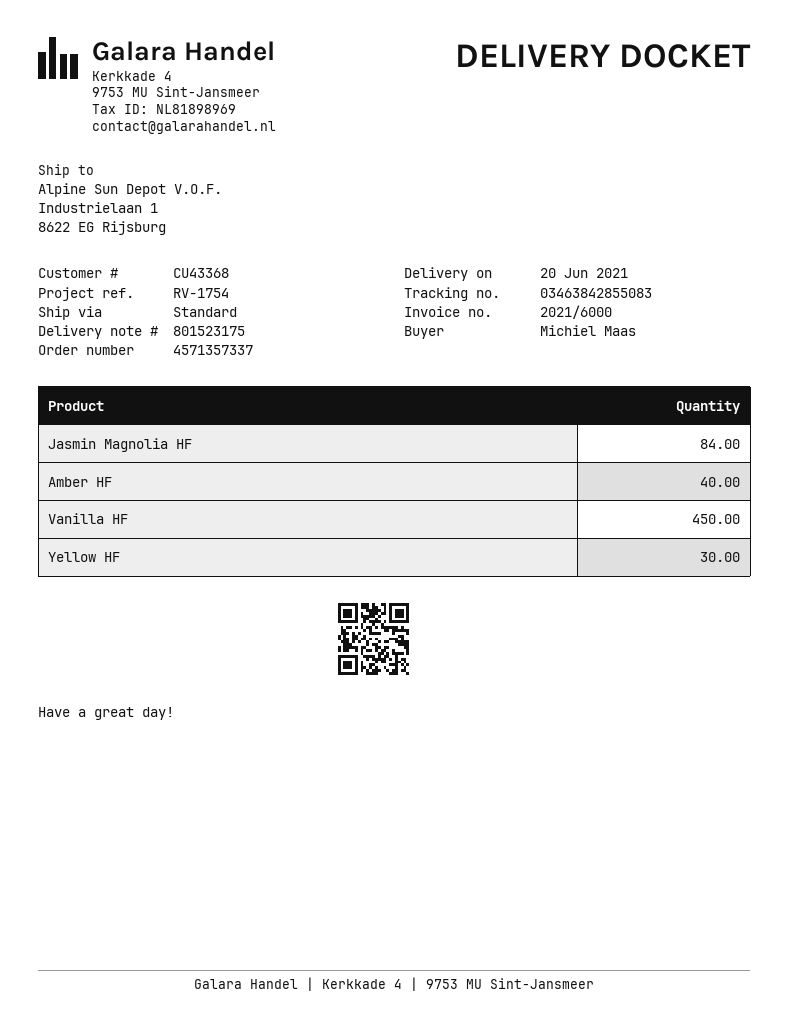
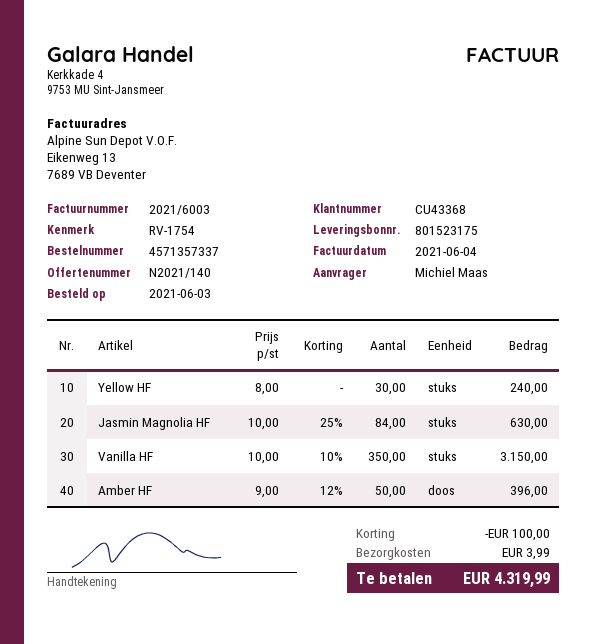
invoice number: 2021/6000 -> 2021/6003
Amber HF: 40 -> 50
Vanilla HF: 450 -> 350

